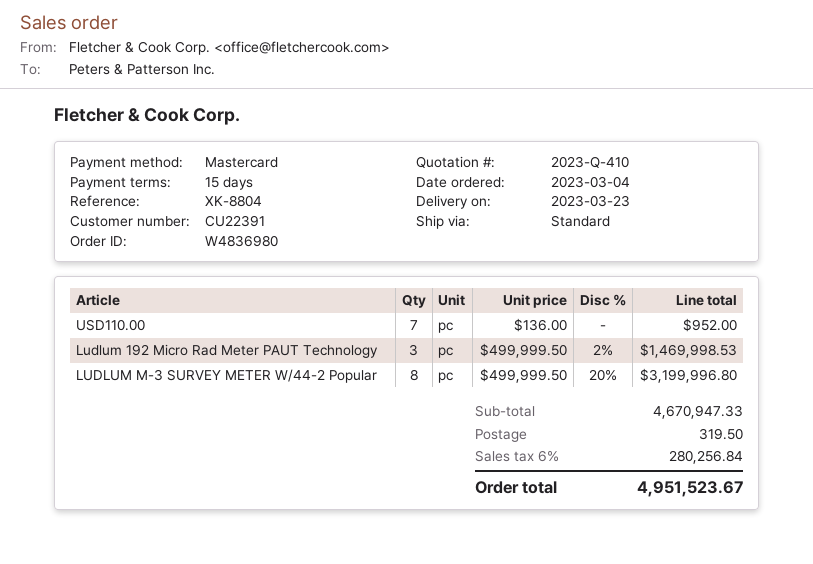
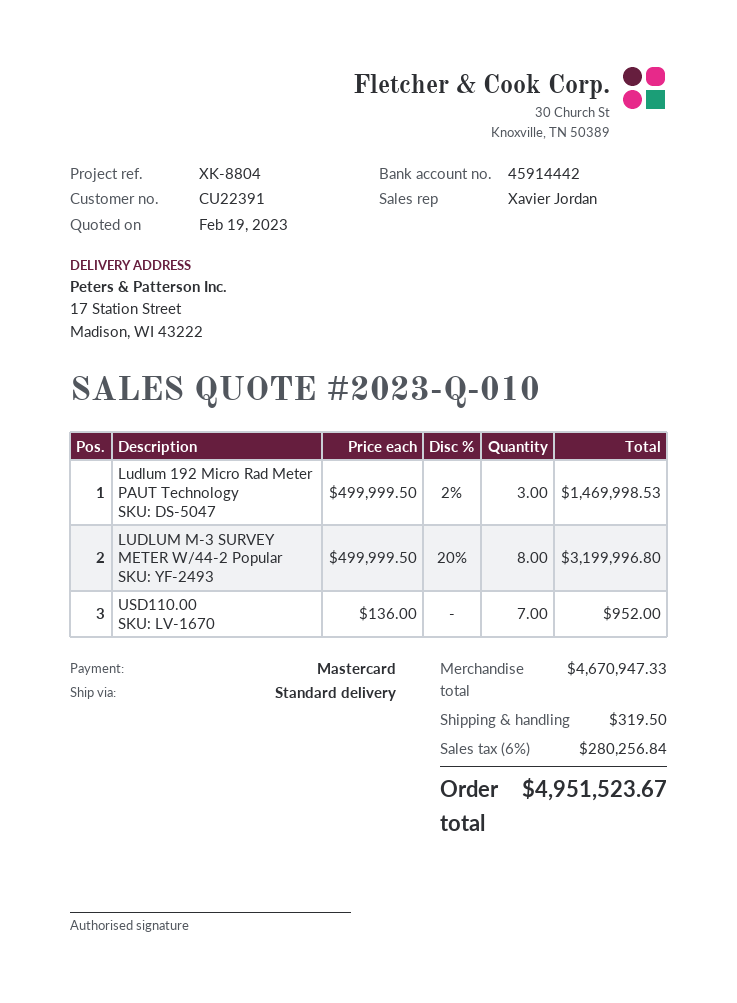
quote number: 2023-Q-410 -> 2023-Q-010

